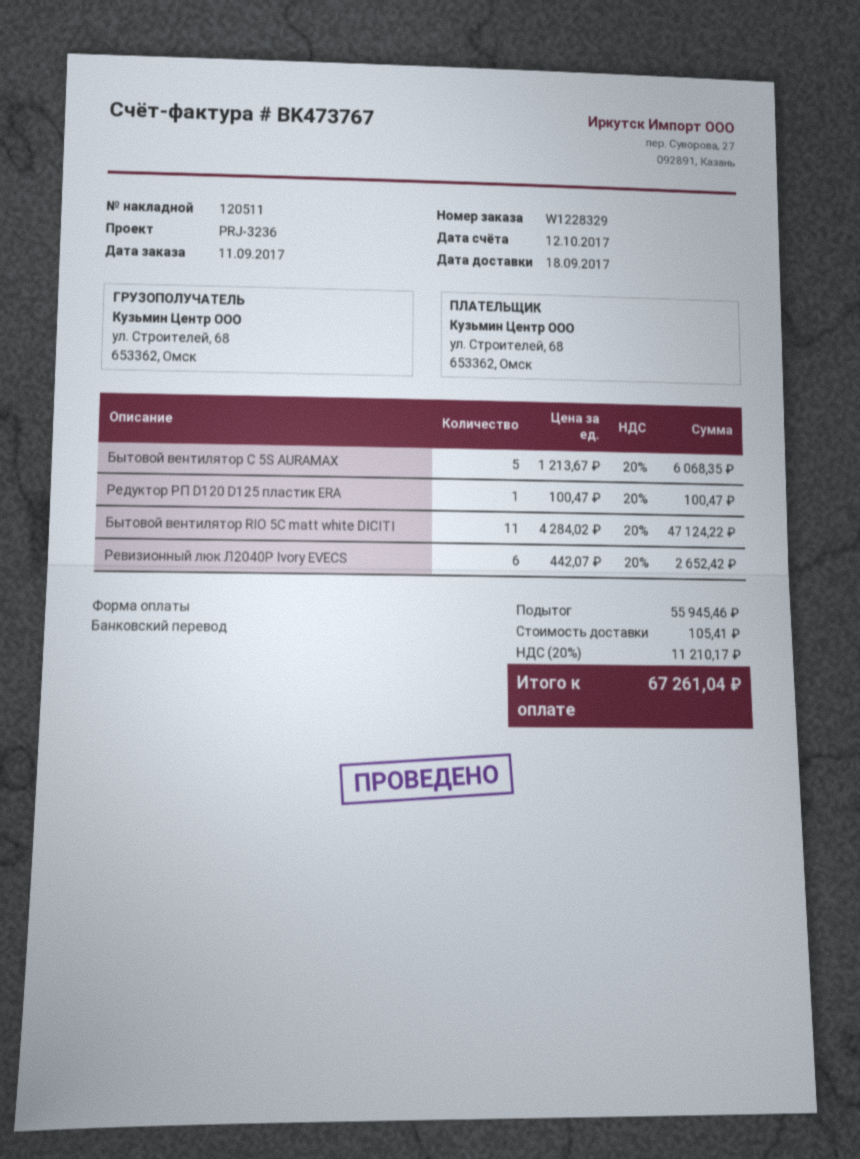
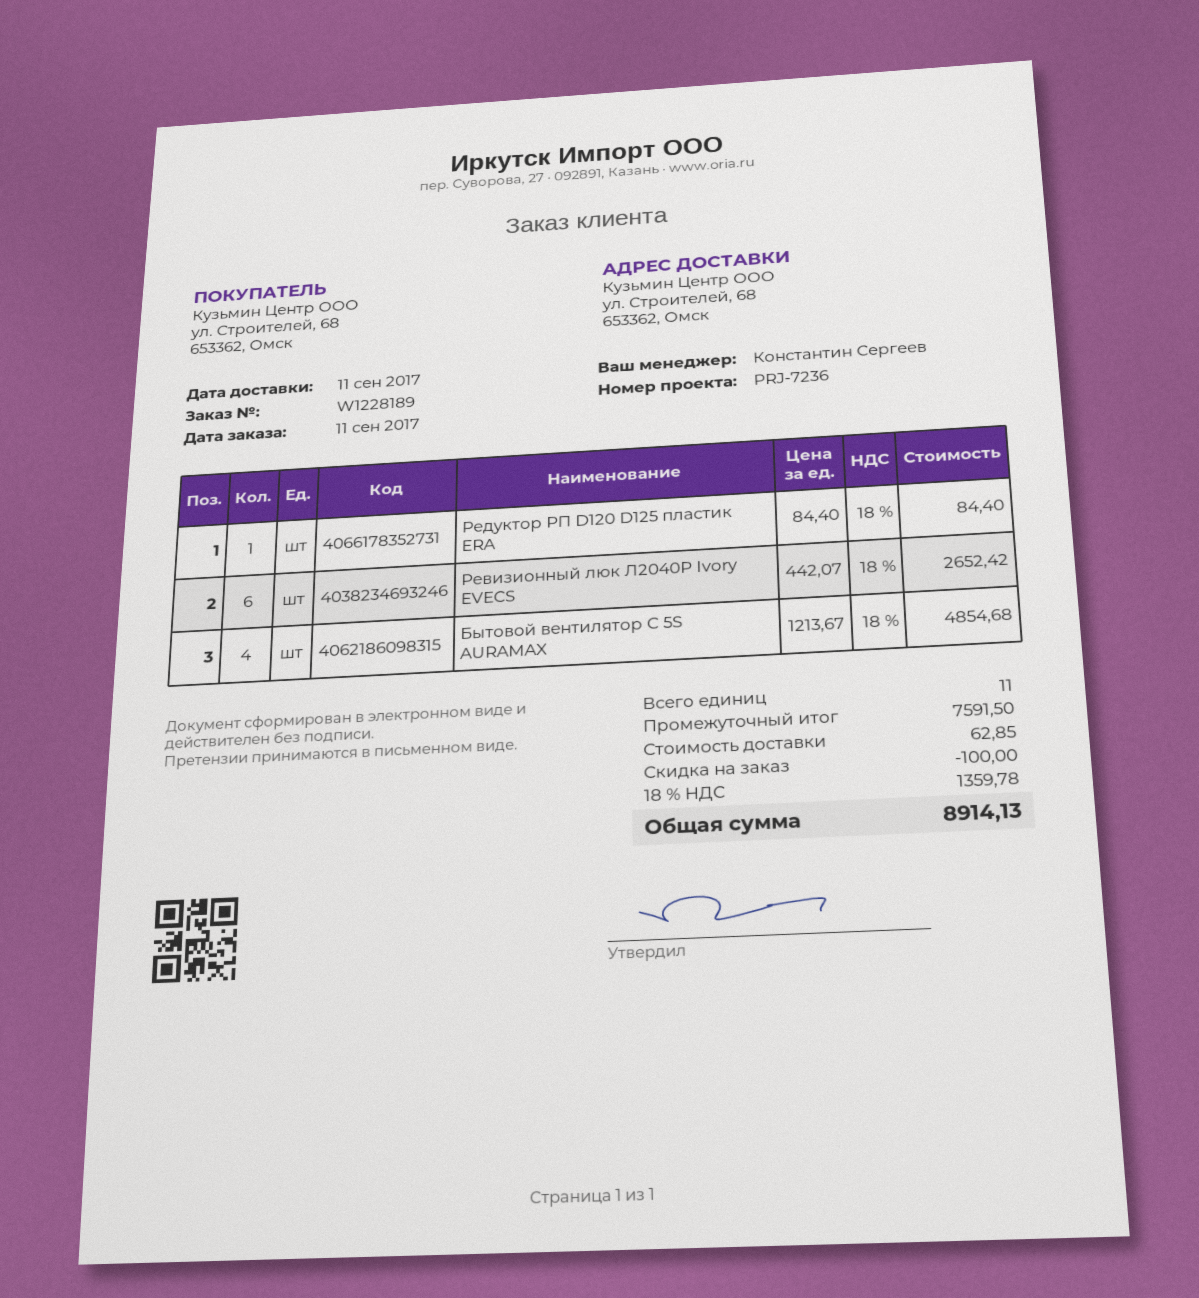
order number: W1228329 -> W1228189
delivery date: 2017-09-18 -> 2017-09-11
reference: PRJ-3236 -> PRJ-7236
Бытовой вентилятор C 5S AURAMAX: 5 x 1213.67 = 6068.35 -> 4 x 1213.67 = 4854.68
Редуктор РП D120 D125 пластик ERA: 1 x 100.47 = 100.47 -> 1 x 84.40 = 84.40
Бытовой вентилятор RIO 5C matt white DICITI: 11 x 4284.02 = 47124.22 -> none
subtotal: 55945.46 -> 7591.50
discount: none -> 100.00
shipping: 105.41 -> 62.85
tax: 20% = 11210.17 -> 18% = 1359.78
total: 67261.04 -> 8914.13

